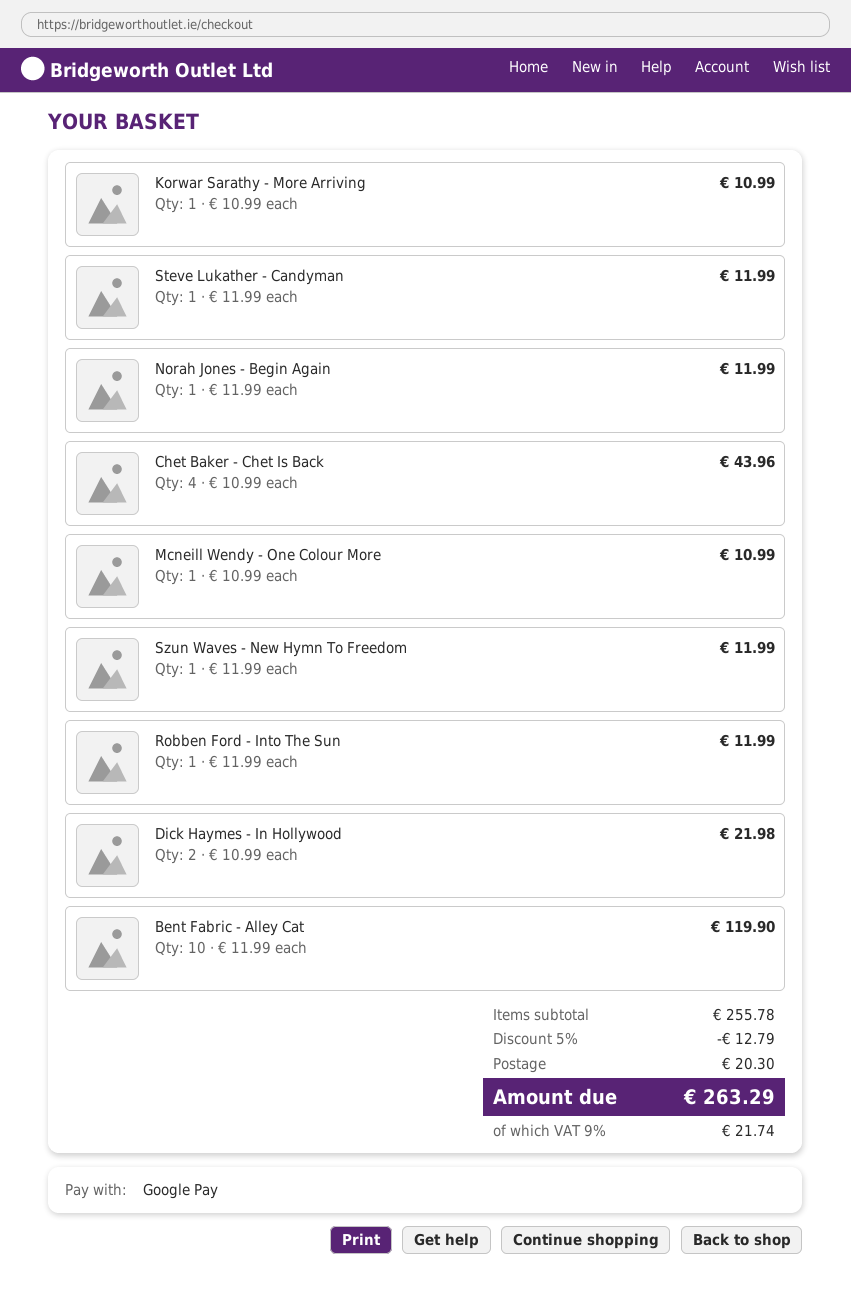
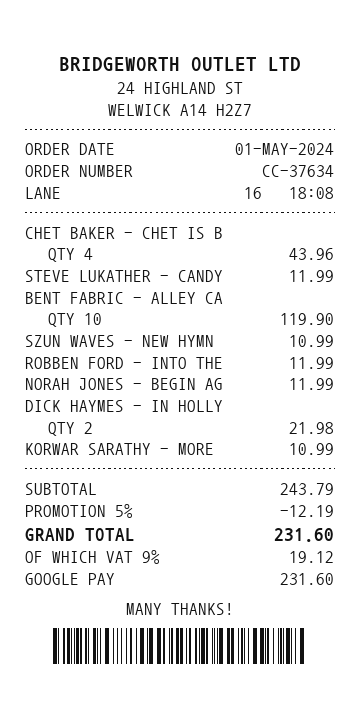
Mcneill Wendy - One Colour More: 1 for 10.99 -> none
Szun Waves - New Hymn To Freedom: 1 for 11.99 -> 1 for 10.99
subtotal: 255.78 -> 243.79
discount: 5% = 12.79 -> 5% = 12.19
shipping: 20.30 -> none
tax: 9% = 21.74 -> 9% = 19.12
total: 263.29 -> 231.60

